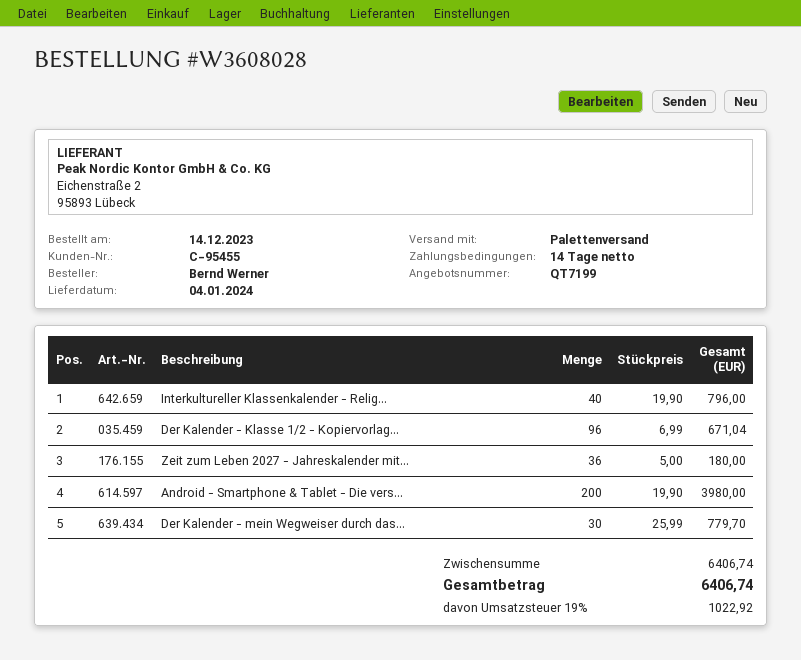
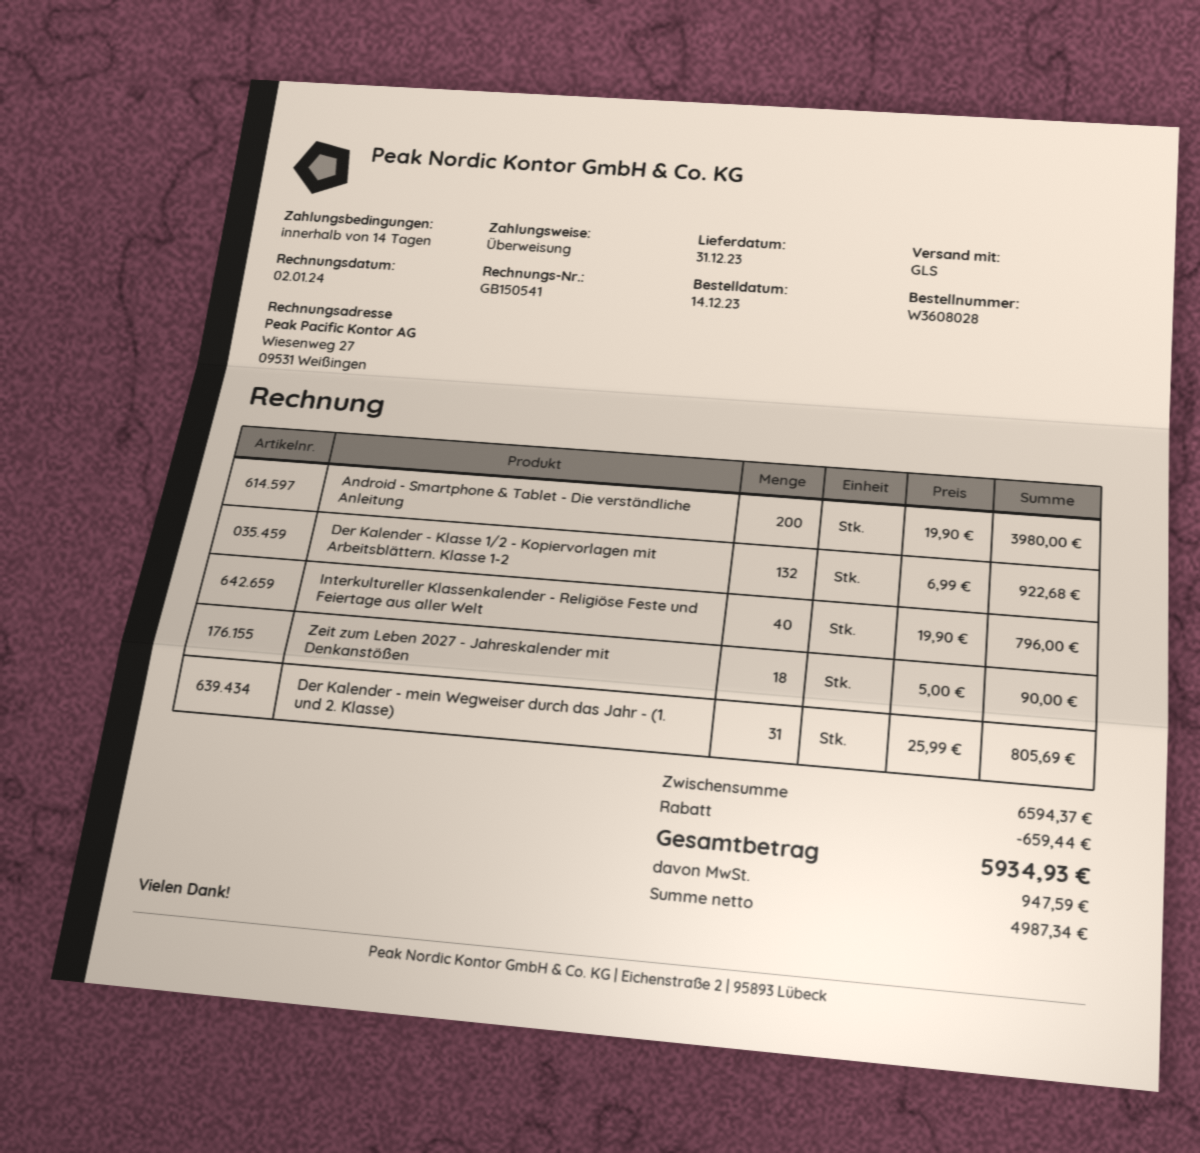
delivery date: 2024-01-04 -> 2023-12-31
shipping method: pallet freight -> GLS
Der Kalender - Klasse 1/2 - Kopiervorlag...: 96 x 6.99 = 671.04 -> 132 x 6.99 = 922.68
Zeit zum Leben 2027 - Jahreskalender mit...: 36 x 5.00 = 180.00 -> 18 x 5.00 = 90.00
Der Kalender - mein Wegweiser durch das...: 30 x 25.99 = 779.70 -> 31 x 25.99 = 805.69
subtotal: 6406.74 -> 6594.37
discount: none -> 659.44
tax: 1022.92 -> 947.59
total: 6406.74 -> 5934.93

